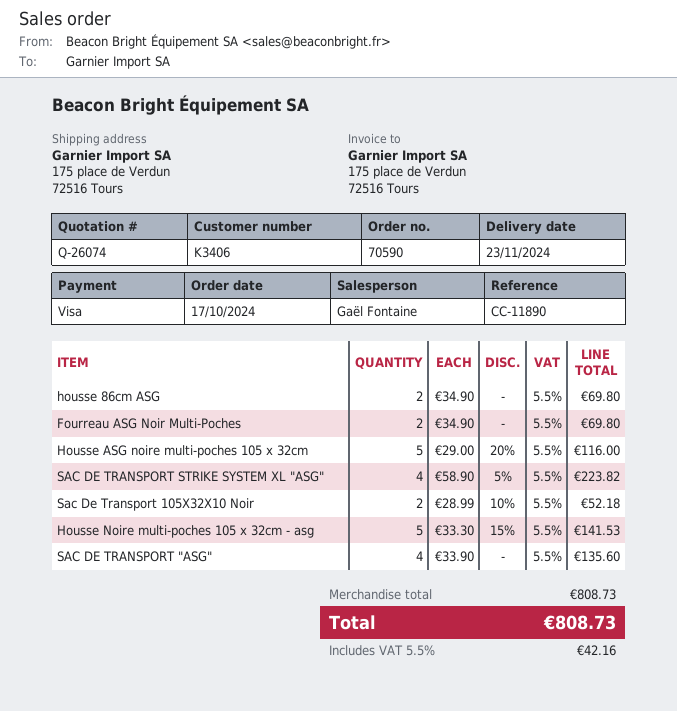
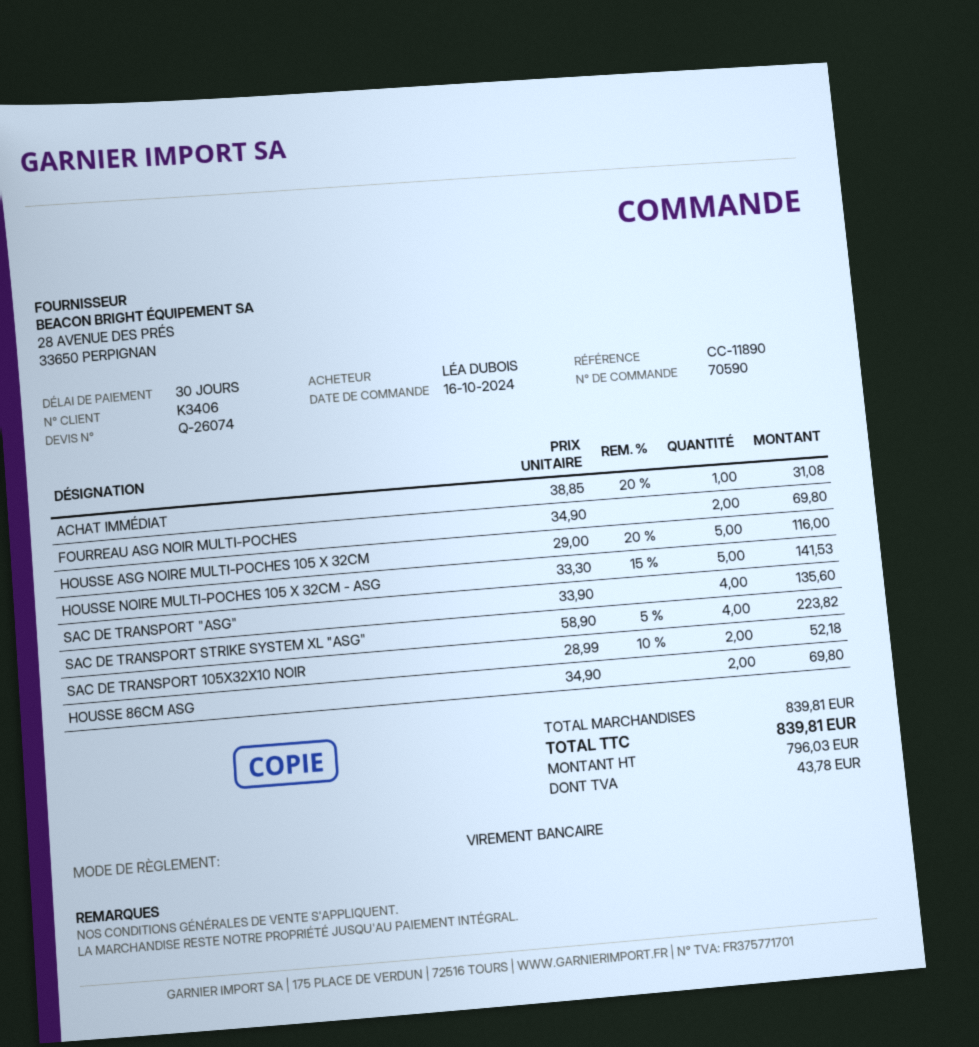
order date: 2024-10-17 -> 2024-10-16
payment method: Visa -> bank transfer
ACHAT IMMÉDIAT: none -> 1 x 38.85 - 20% = 31.08
subtotal: 808.73 -> 839.81
tax: 42.16 -> 43.78
total: 808.73 -> 839.81

